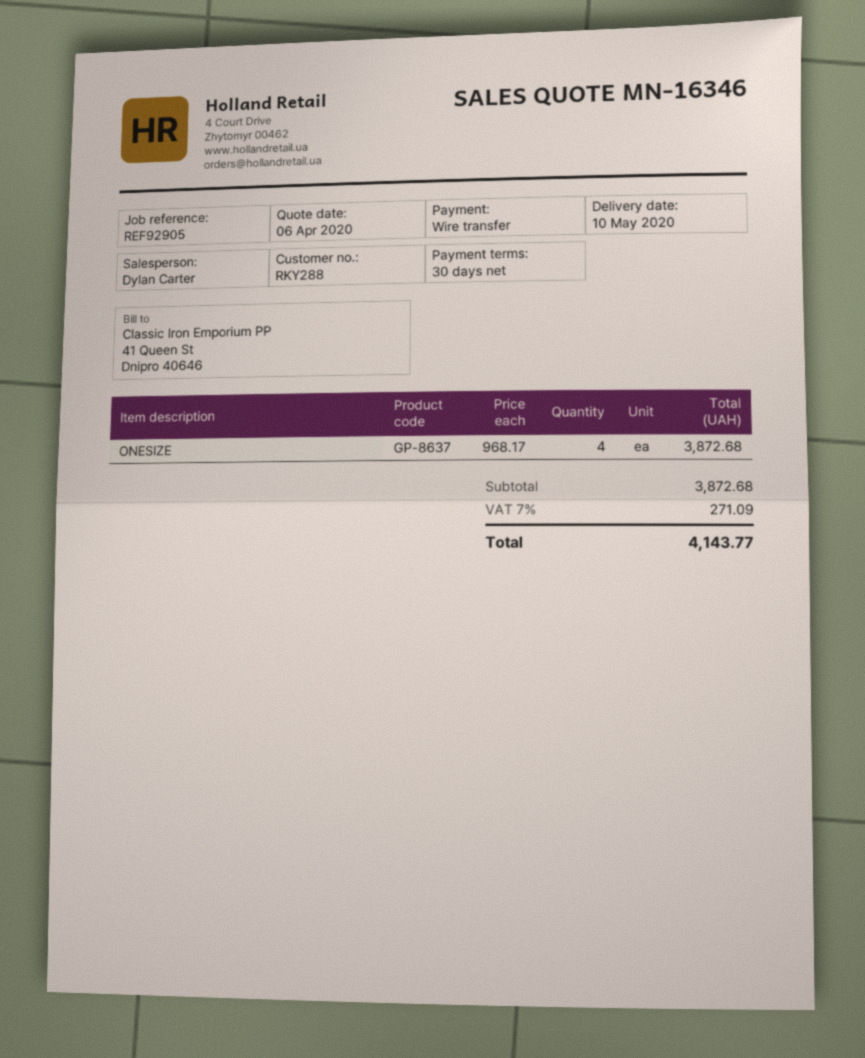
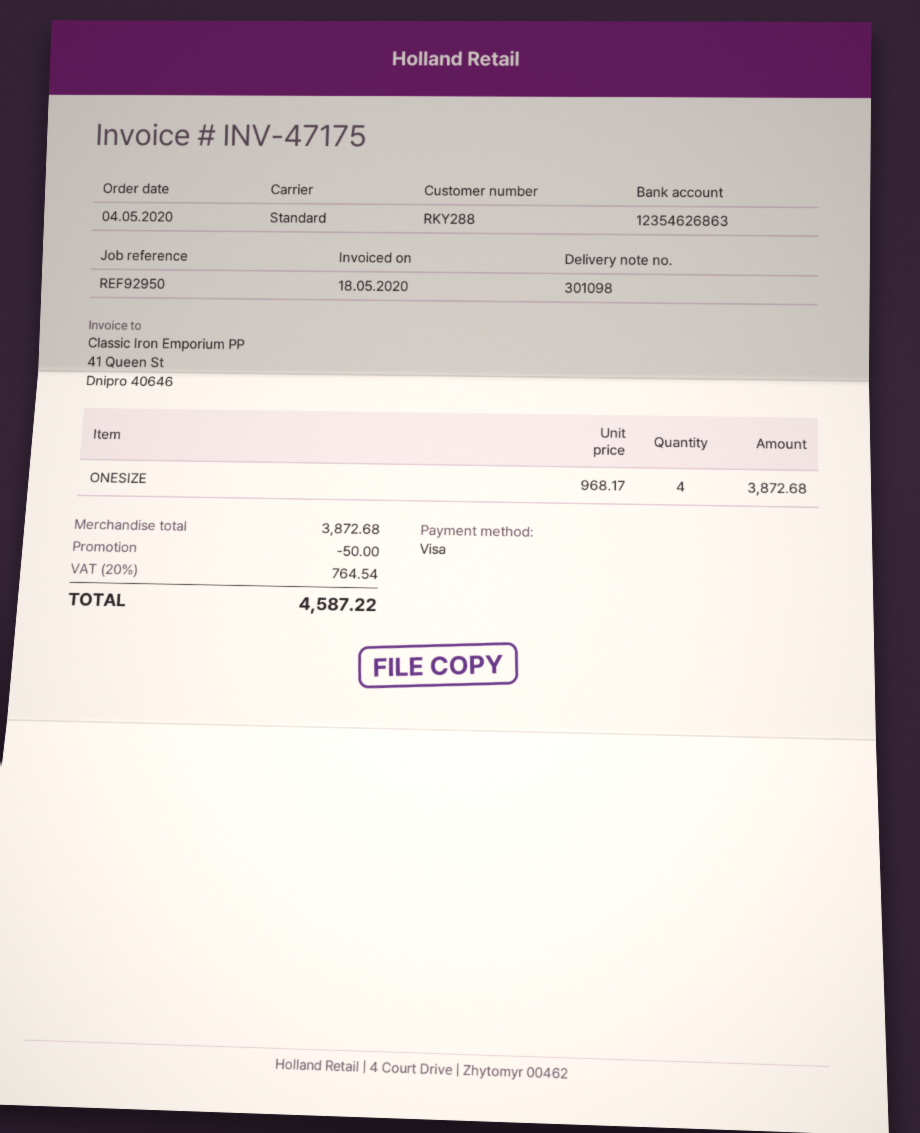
reference: REF92905 -> REF92950
payment method: bank transfer -> Visa
discount: none -> 50.00
tax: 7% = 271.09 -> 20% = 764.54
total: 4143.77 -> 4587.22

